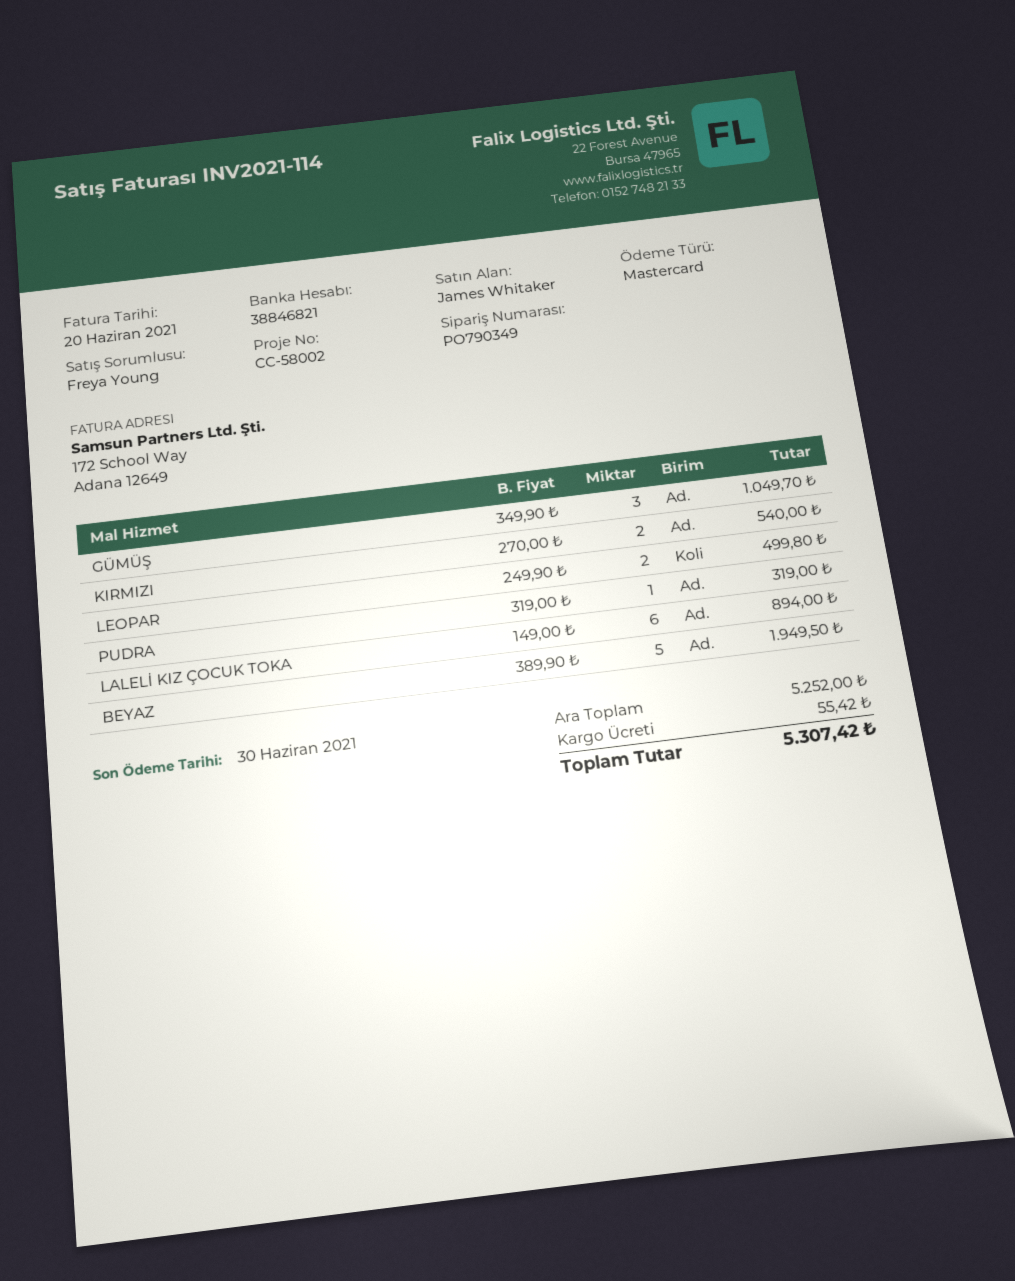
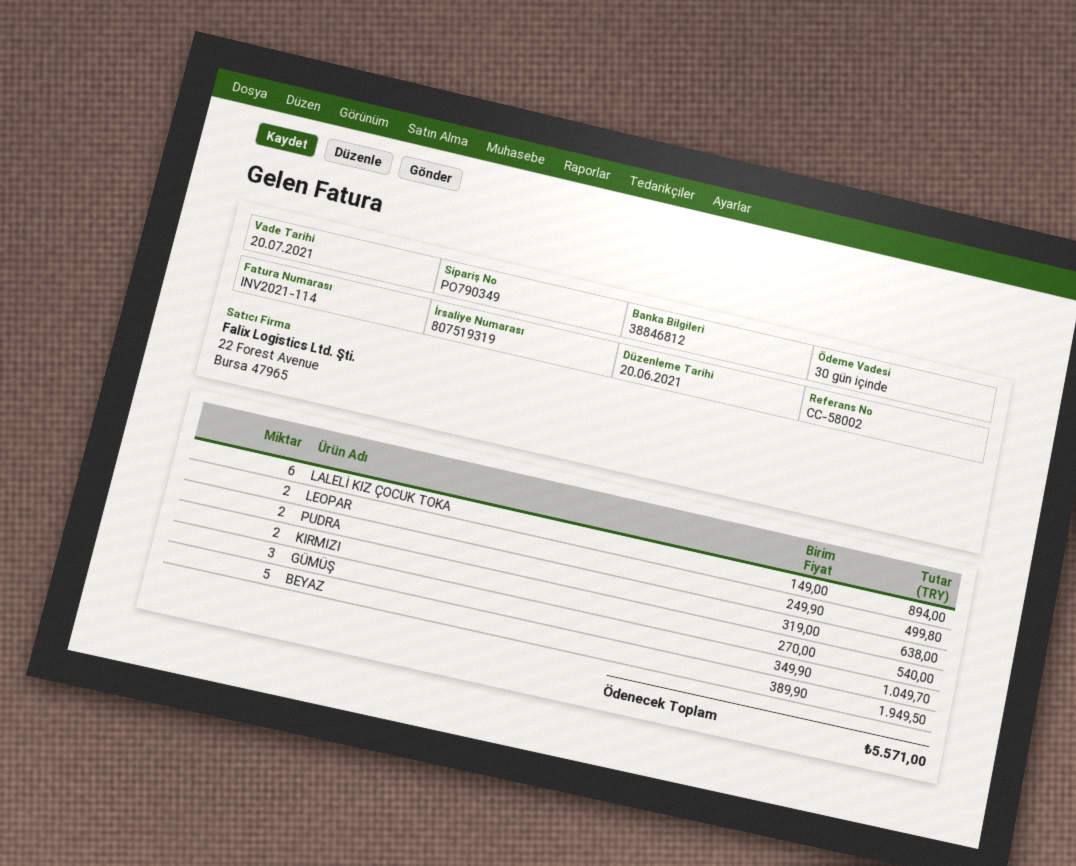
due date: 2021-06-30 -> 2021-07-20
bank account: 38846821 -> 38846812
PUDRA: 1 x 319.00 = 319.00 -> 2 x 319.00 = 638.00
shipping: 55.42 -> none
total: 5307.42 -> 5571.00

